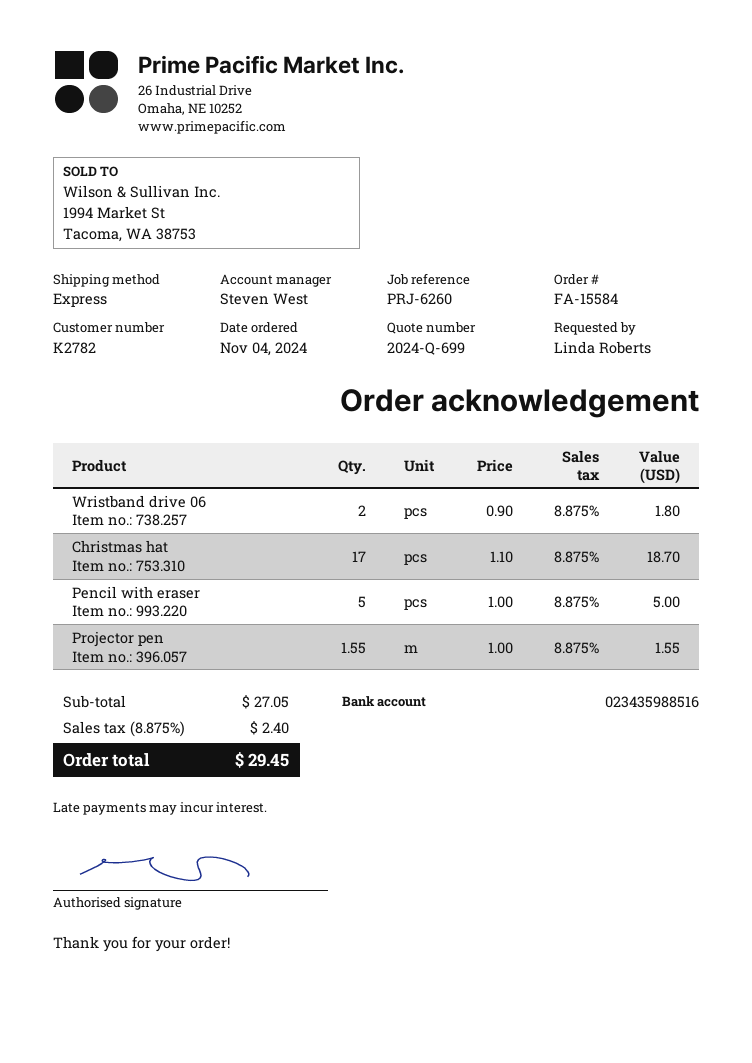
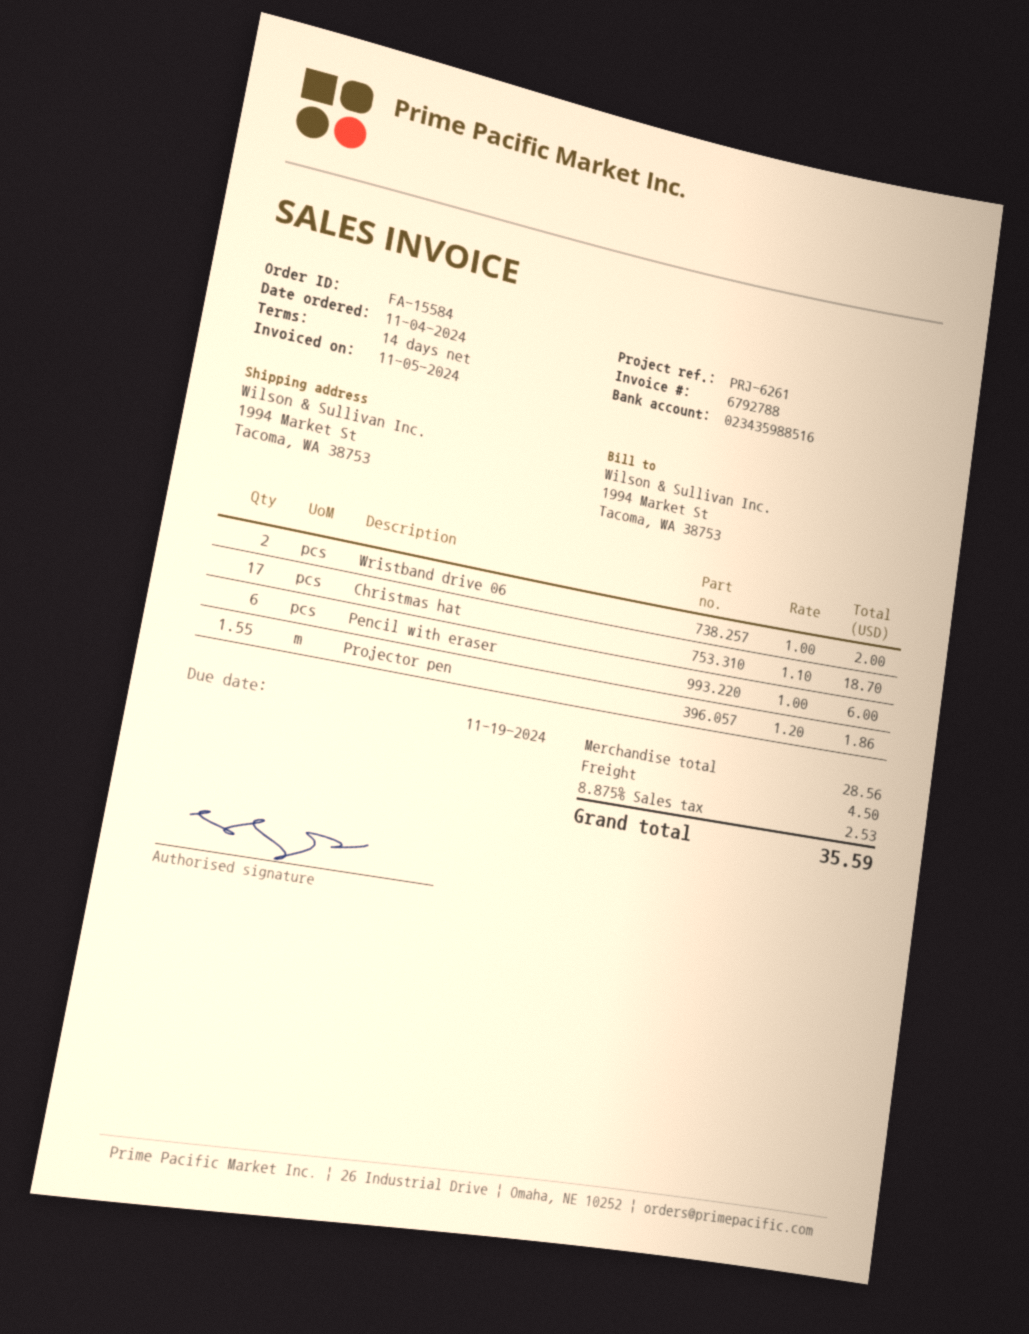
reference: PRJ-6260 -> PRJ-6261
Wristband drive 06: 2 x 0.90 = 1.80 -> 2 x 1.00 = 2.00
Pencil with eraser: 5 x 1.00 = 5.00 -> 6 x 1.00 = 6.00
Projector pen: 1.55 x 1.00 = 1.55 -> 1.55 x 1.20 = 1.86
subtotal: 27.05 -> 28.56
shipping: none -> 4.50
tax: 8.875% = 2.40 -> 8.875% = 2.53
total: 29.45 -> 35.59

